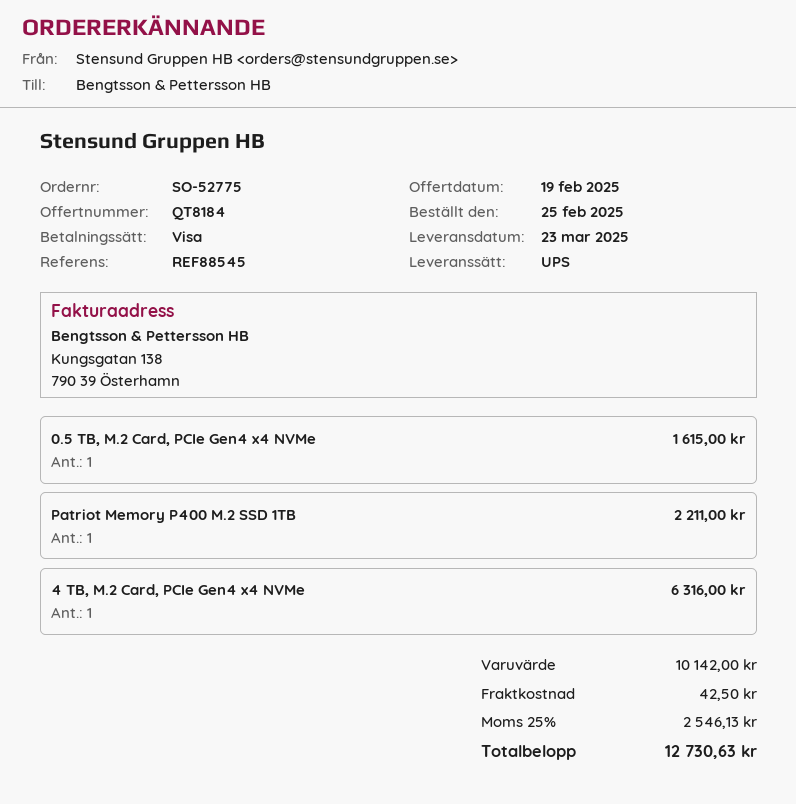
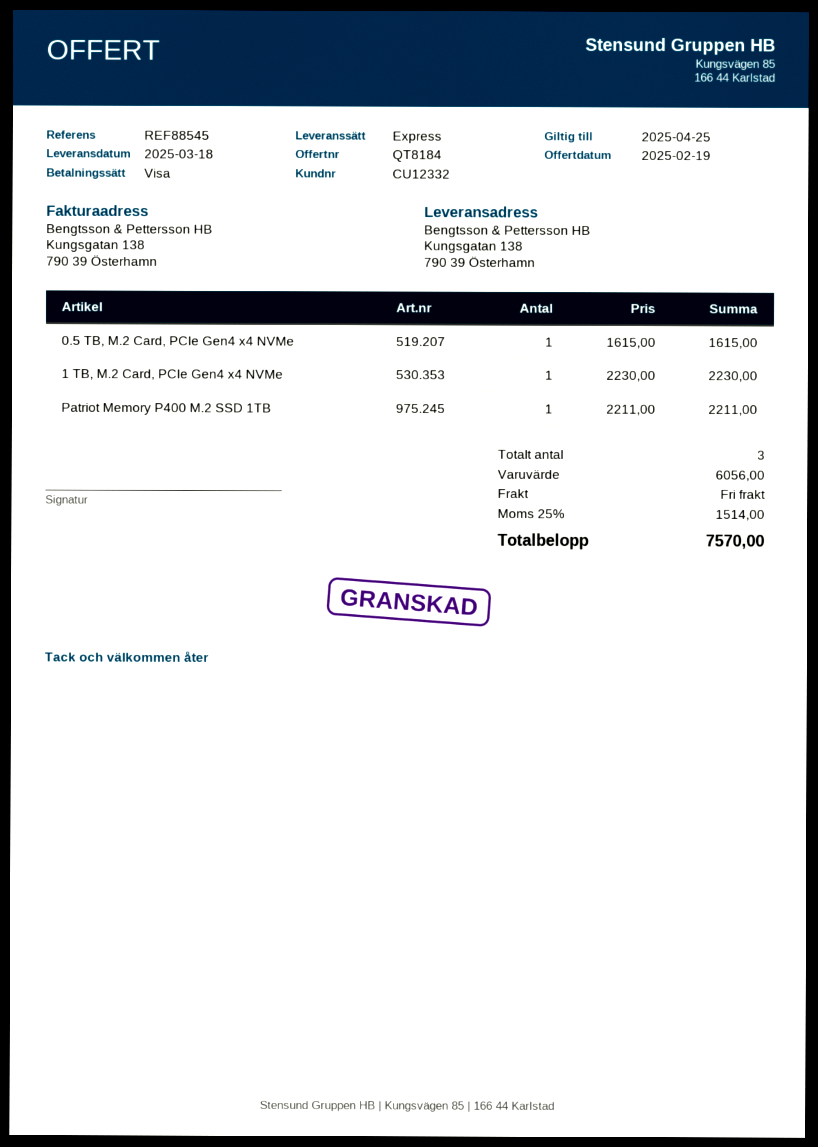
delivery date: 2025-03-23 -> 2025-03-18
shipping method: UPS -> express
4 TB, M.2 Card, PCIe Gen4 x4 NVMe: 1 for 6316.00 -> none
1 TB, M.2 Card, PCIe Gen4 x4 NVMe: none -> 1 for 2230.00
subtotal: 10142.00 -> 6056.00
shipping: 42.50 -> 0.00
tax: 25% = 2546.13 -> 25% = 1514.00
total: 12730.63 -> 7570.00

